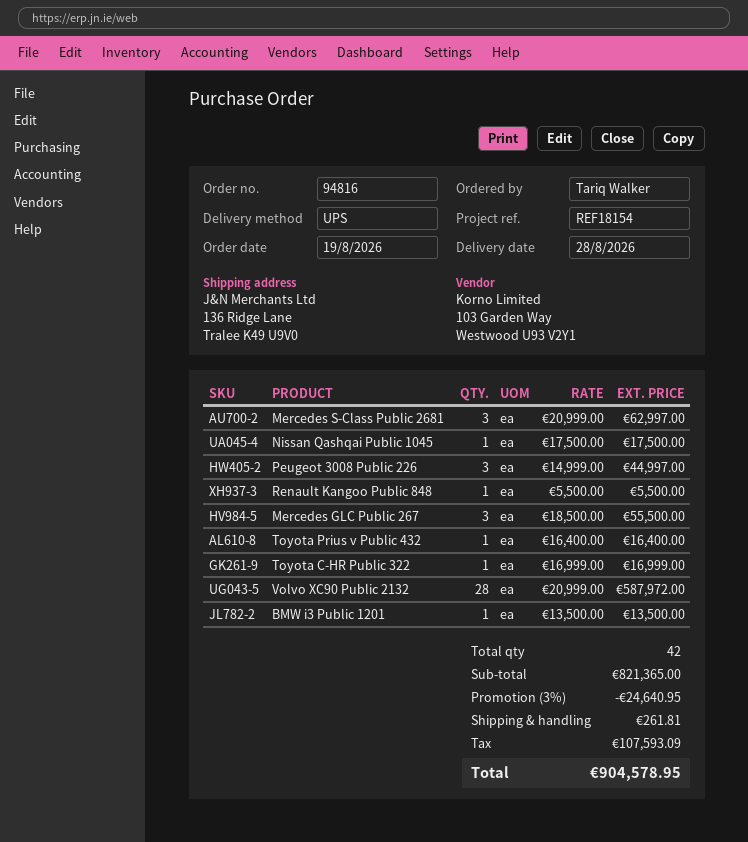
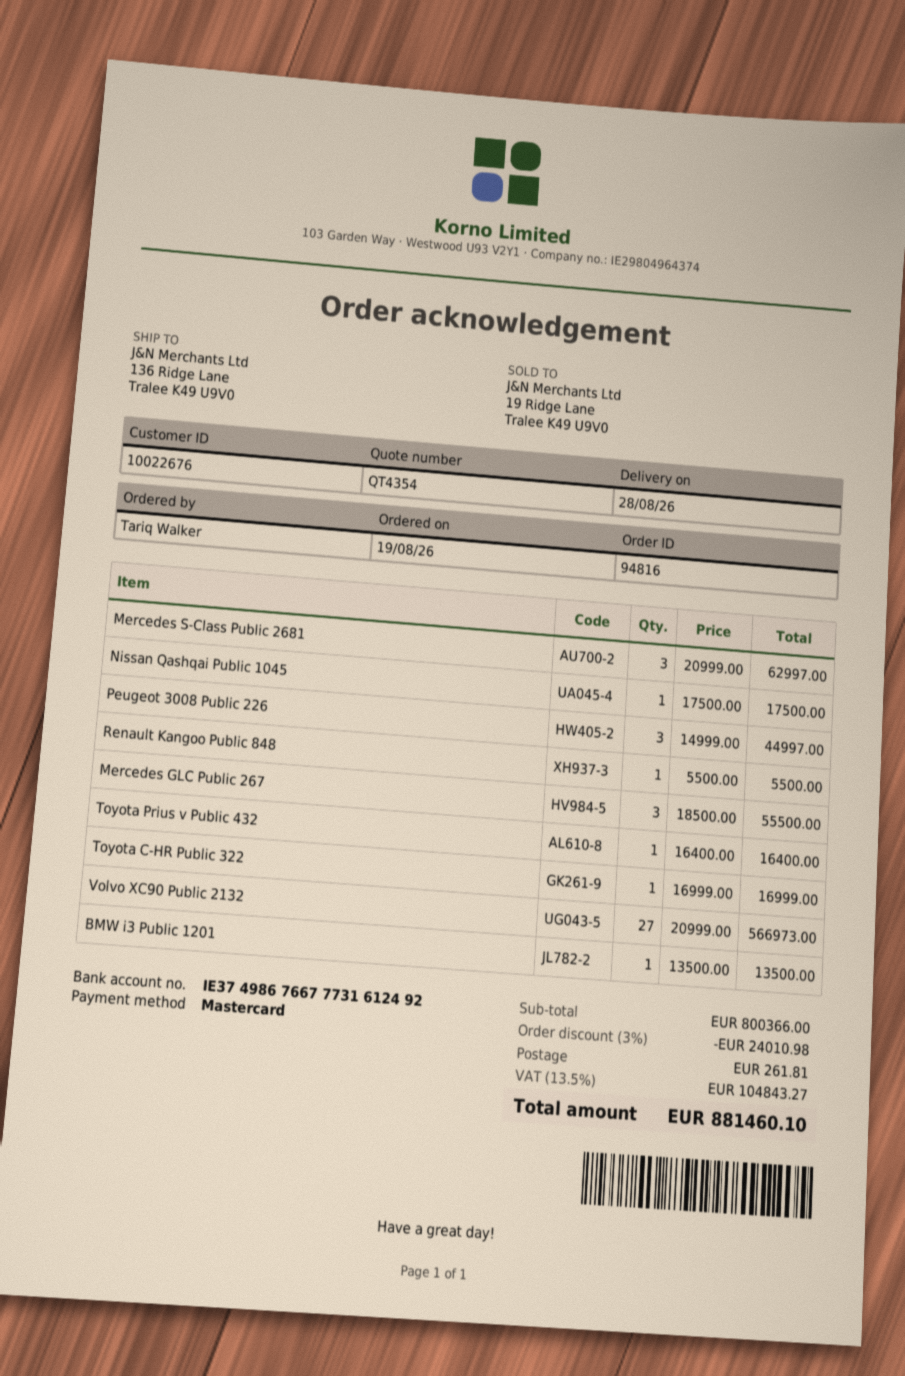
Volvo XC90 Public 2132: 28 x 20999.00 = 587972.00 -> 27 x 20999.00 = 566973.00
subtotal: 821365.00 -> 800366.00
discount: 3% = 24640.95 -> 3% = 24010.98
tax: 107593.09 -> 104843.27
total: 904578.95 -> 881460.10

